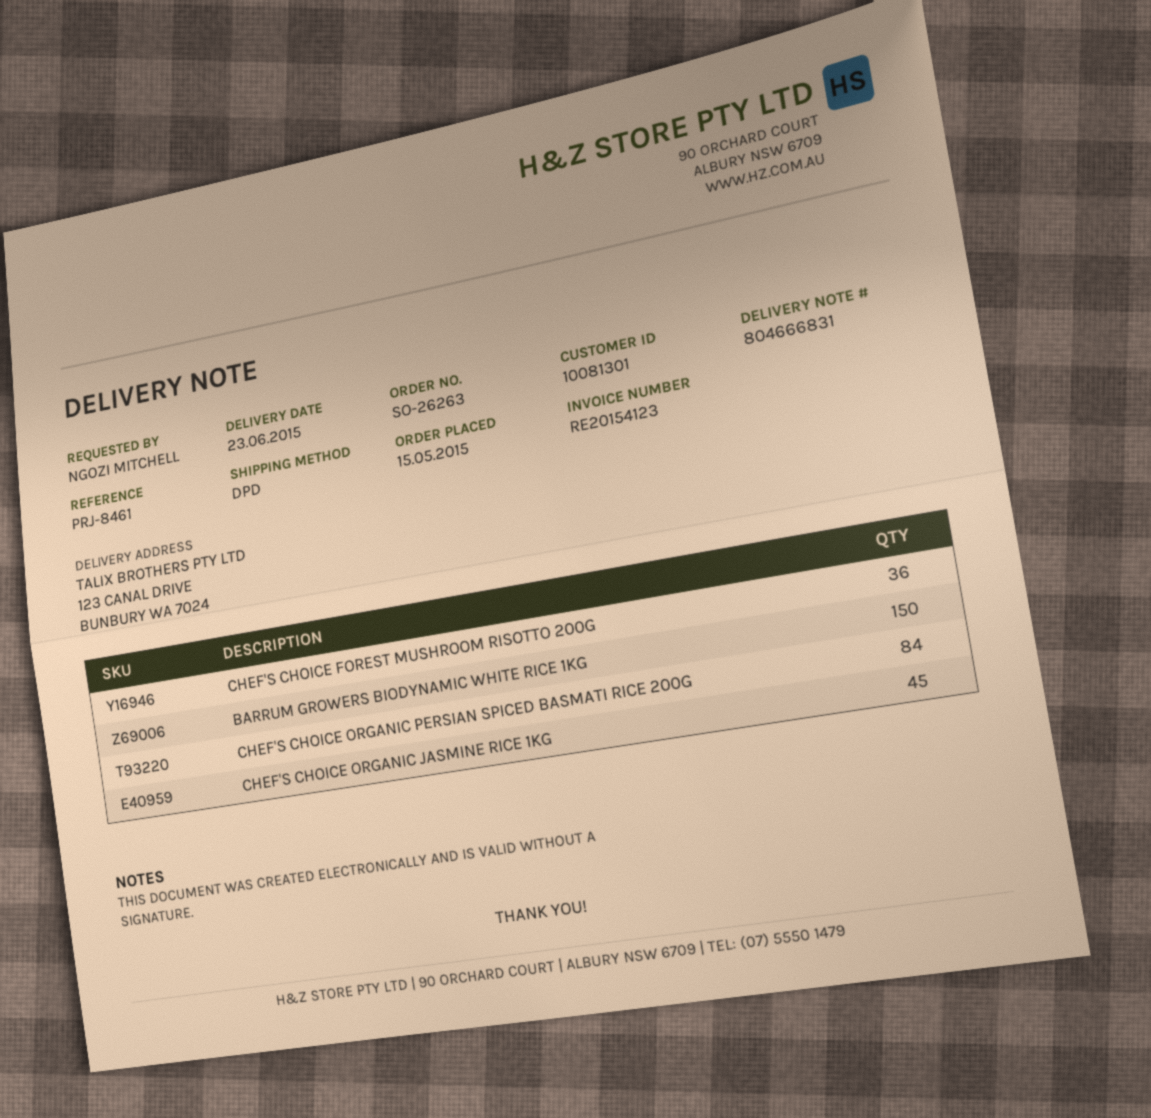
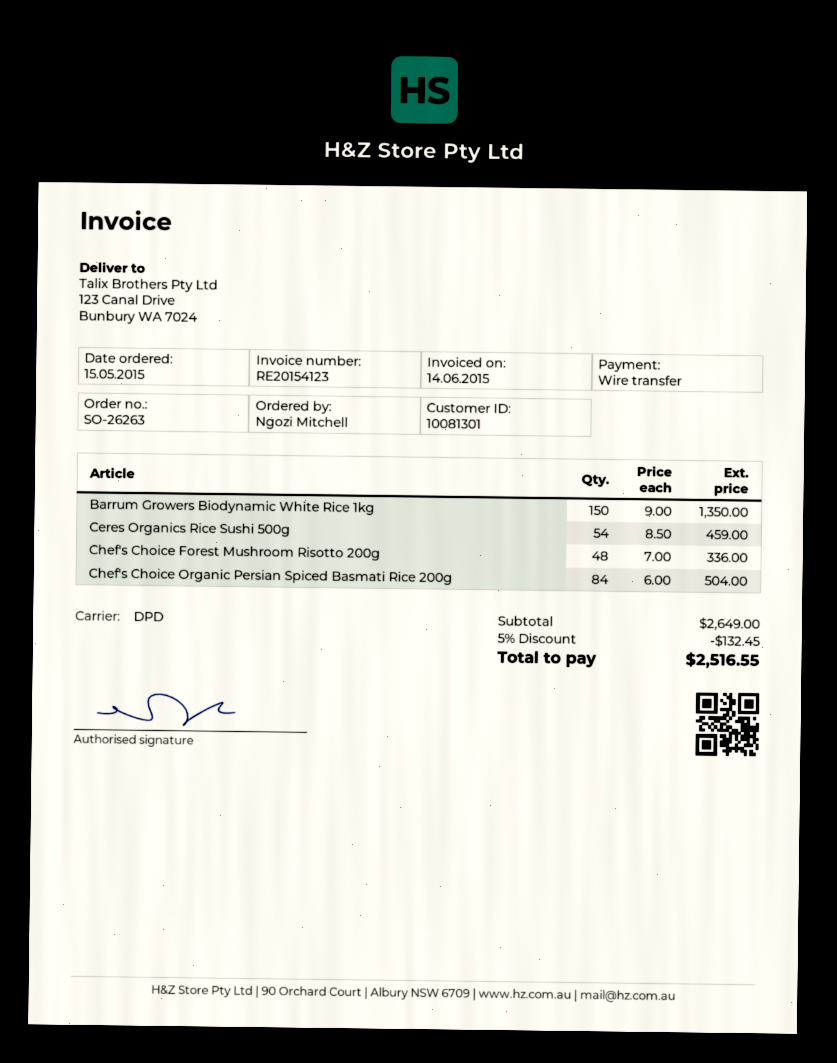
CHEF'S CHOICE FOREST MUSHROOM RISOTTO 200G: 36 -> 48
CHEF'S CHOICE ORGANIC JASMINE RICE 1KG: 45 -> none
Ceres Organics Rice Sushi 500g: none -> 54

